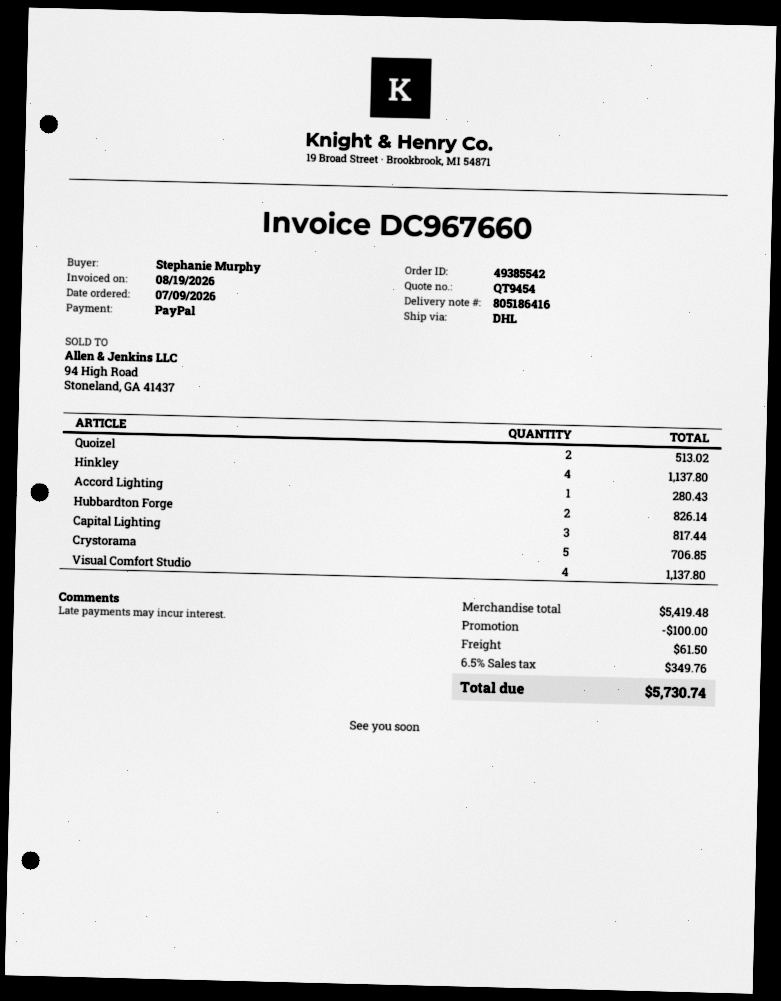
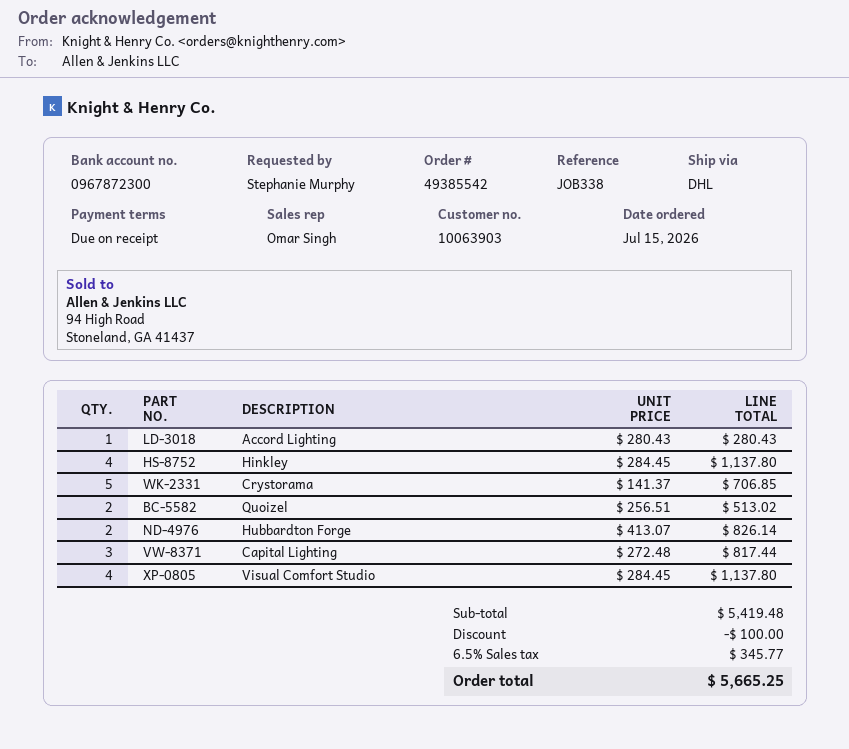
order date: 2026-07-09 -> 2026-07-15
shipping: 61.50 -> none
tax: 6.5% = 349.76 -> 6.5% = 345.77
total: 5730.74 -> 5665.25

